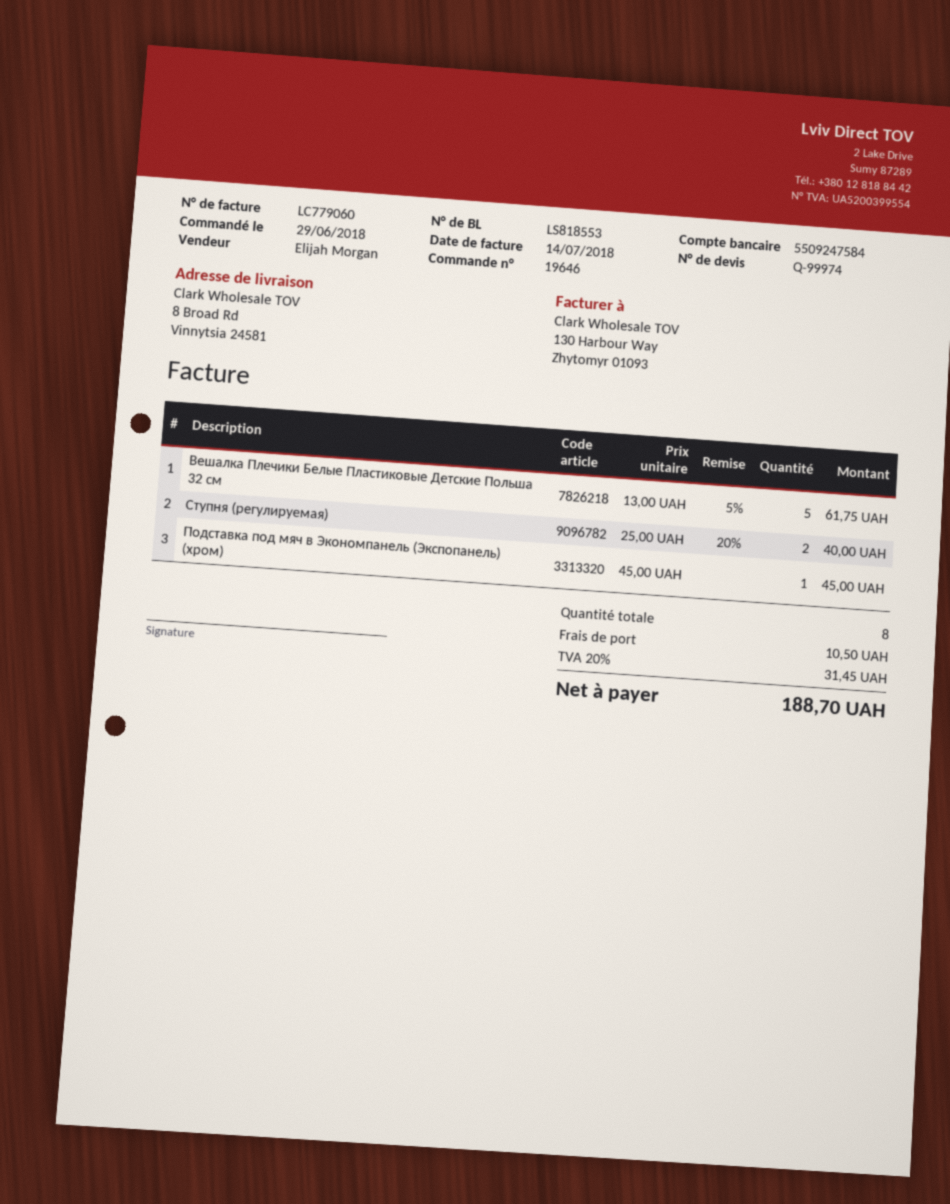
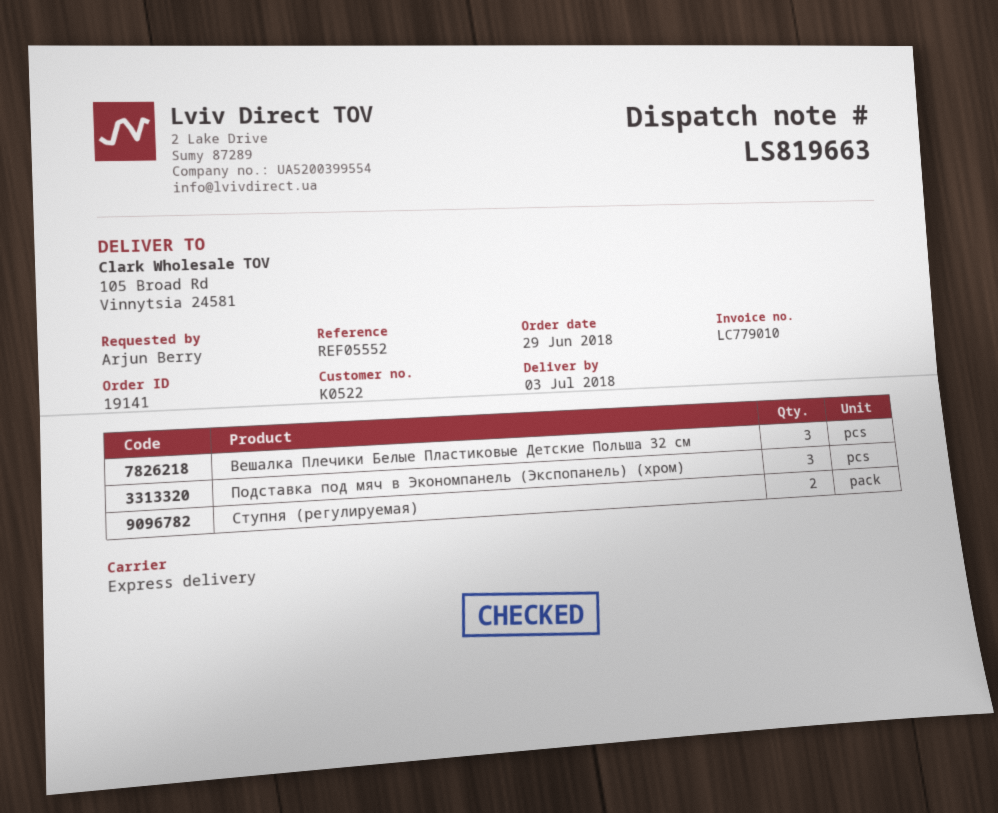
order number: 19646 -> 19141
delivery note number: LS818553 -> LS819663
invoice number: LC779060 -> LC779010
ship to: 8 Broad Rd, Vinnytsia 24581 -> 105 Broad Rd, Vinnytsia 24581
Вешалка Плечики Белые Пластиковые Детские Польша 32 см: 5 -> 3
Подставка под мяч в Экономпанель (Экспопанель) (хром): 1 -> 3

